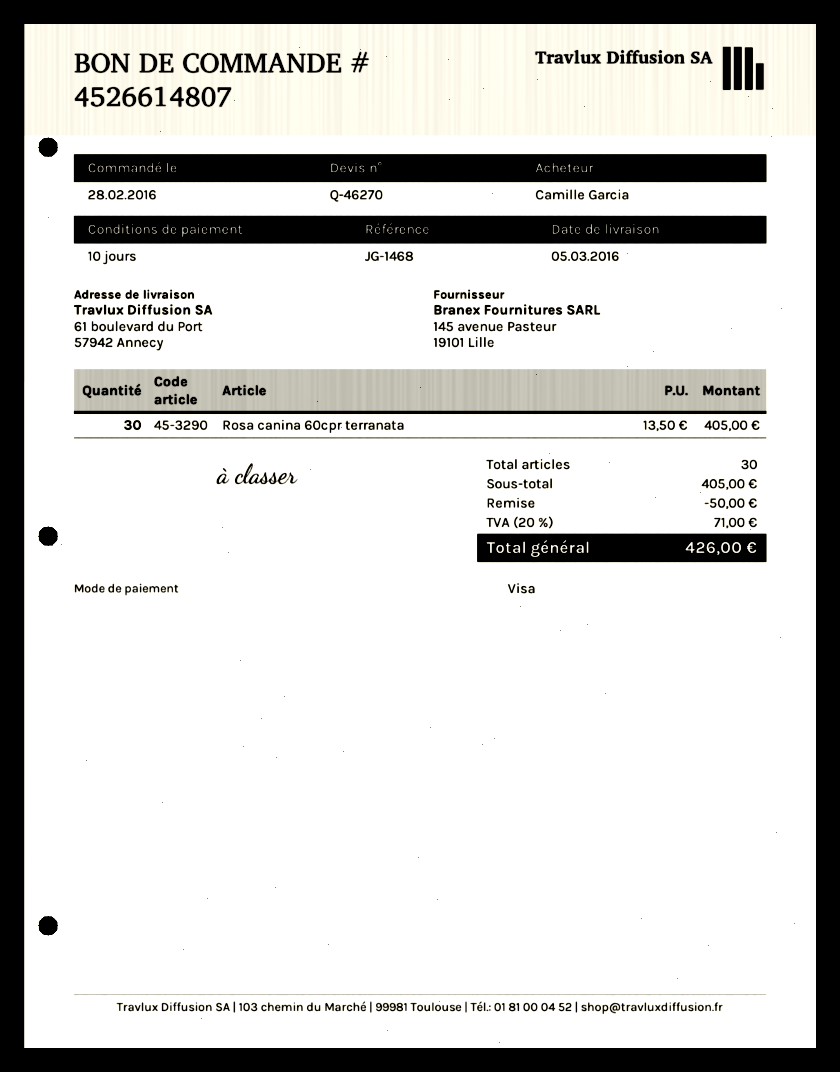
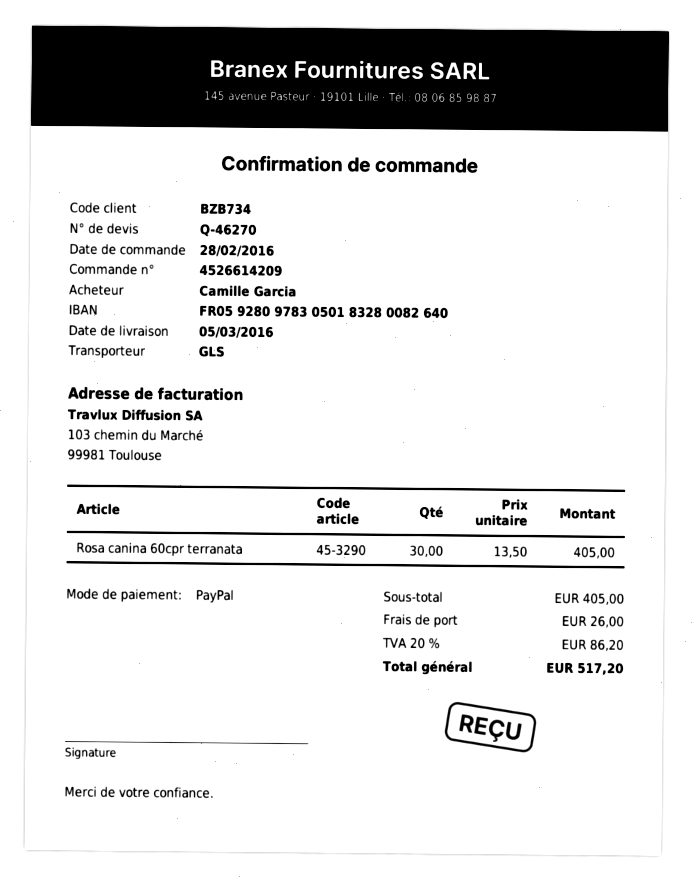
order number: 4526614807 -> 4526614209
payment method: Visa -> PayPal
discount: 50.00 -> none
shipping: none -> 26.00
tax: 20% = 71.00 -> 20% = 86.20
total: 426.00 -> 517.20

